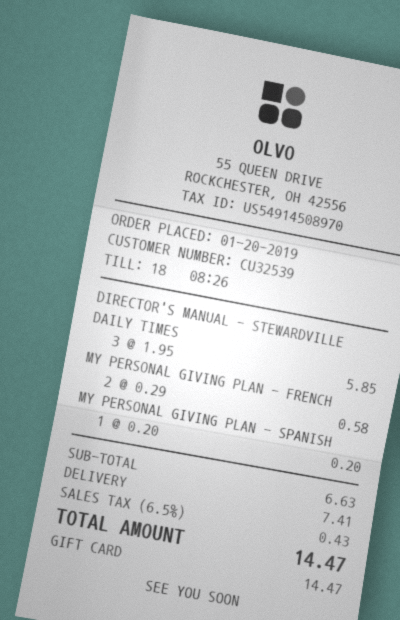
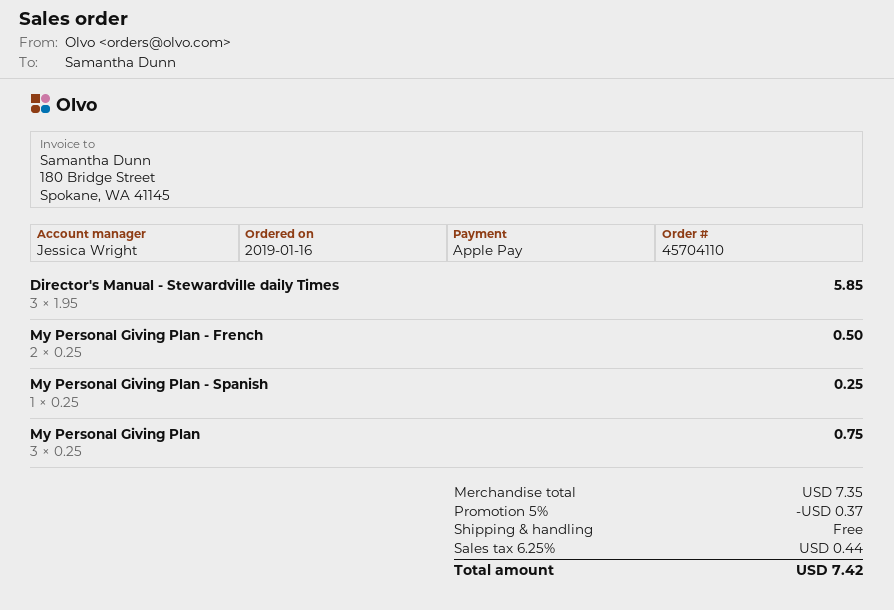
order date: 2019-01-20 -> 2019-01-16
payment method: gift card -> Apple Pay
MY PERSONAL GIVING PLAN - FRENCH: 2 x 0.29 = 0.58 -> 2 x 0.25 = 0.50
MY PERSONAL GIVING PLAN - SPANISH: 1 x 0.20 = 0.20 -> 1 x 0.25 = 0.25
My Personal Giving Plan: none -> 3 x 0.25 = 0.75
subtotal: 6.63 -> 7.35
discount: none -> 5% = 0.37
shipping: 7.41 -> 0.00
tax: 6.5% = 0.43 -> 6.25% = 0.44
total: 14.47 -> 7.42

